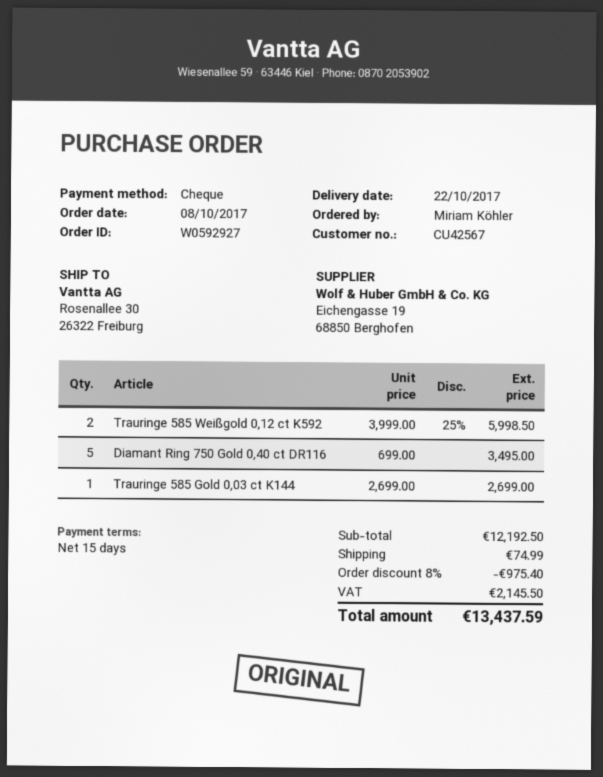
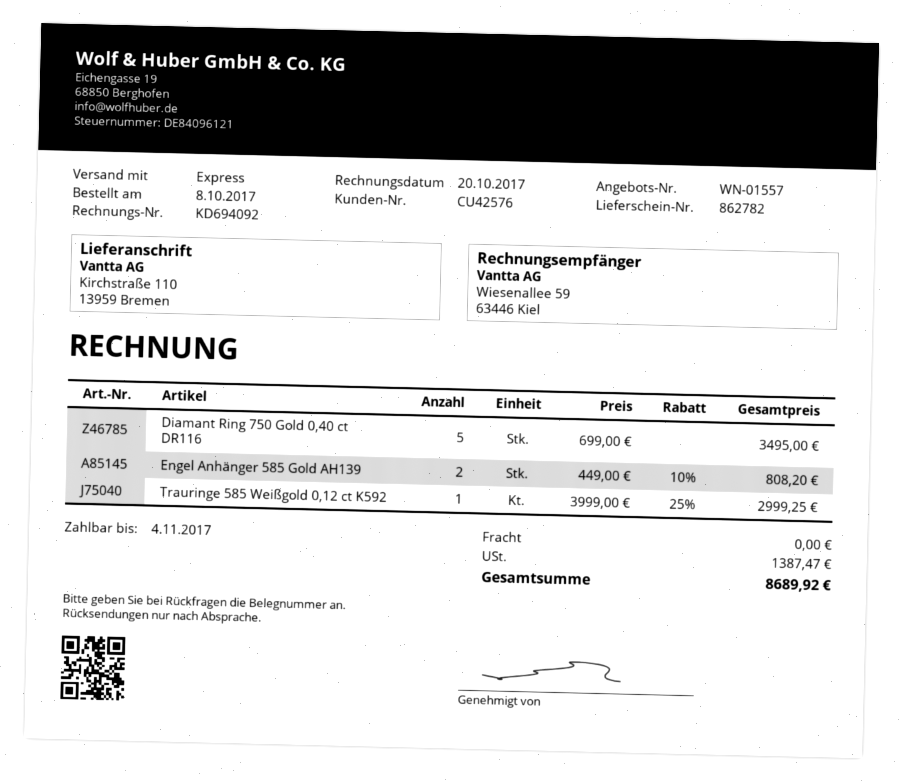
customer number: CU42567 -> CU42576
ship to: Rosenallee 30, 26322 Freiburg -> Kirchstraße 110, 13959 Bremen
Trauringe 585 Weißgold 0,12 ct K592: 2 x 3999.00 - 25% = 5998.50 -> 1 x 3999.00 - 25% = 2999.25
Trauringe 585 Gold 0,03 ct K144: 1 x 2699.00 = 2699.00 -> none
Engel Anhänger 585 Gold AH139: none -> 2 x 449.00 - 10% = 808.20
discount: 8% = 975.40 -> none
shipping: 74.99 -> 0.00
tax: 2145.50 -> 1387.47
total: 13437.59 -> 8689.92

